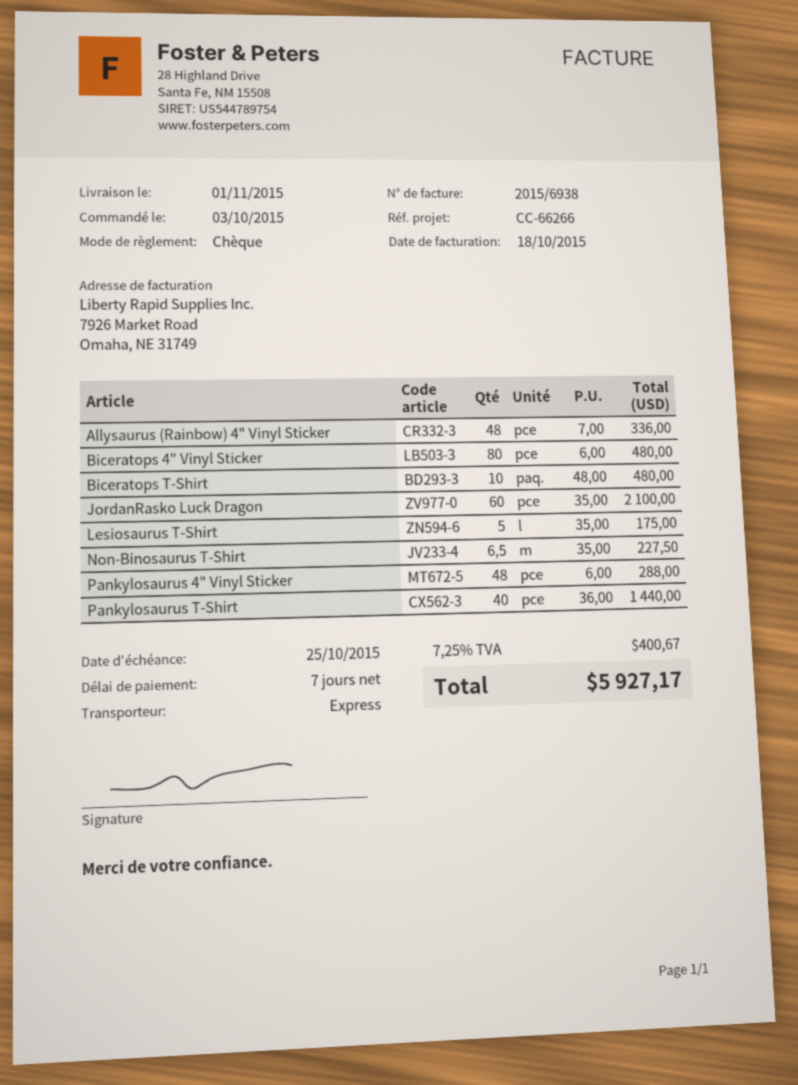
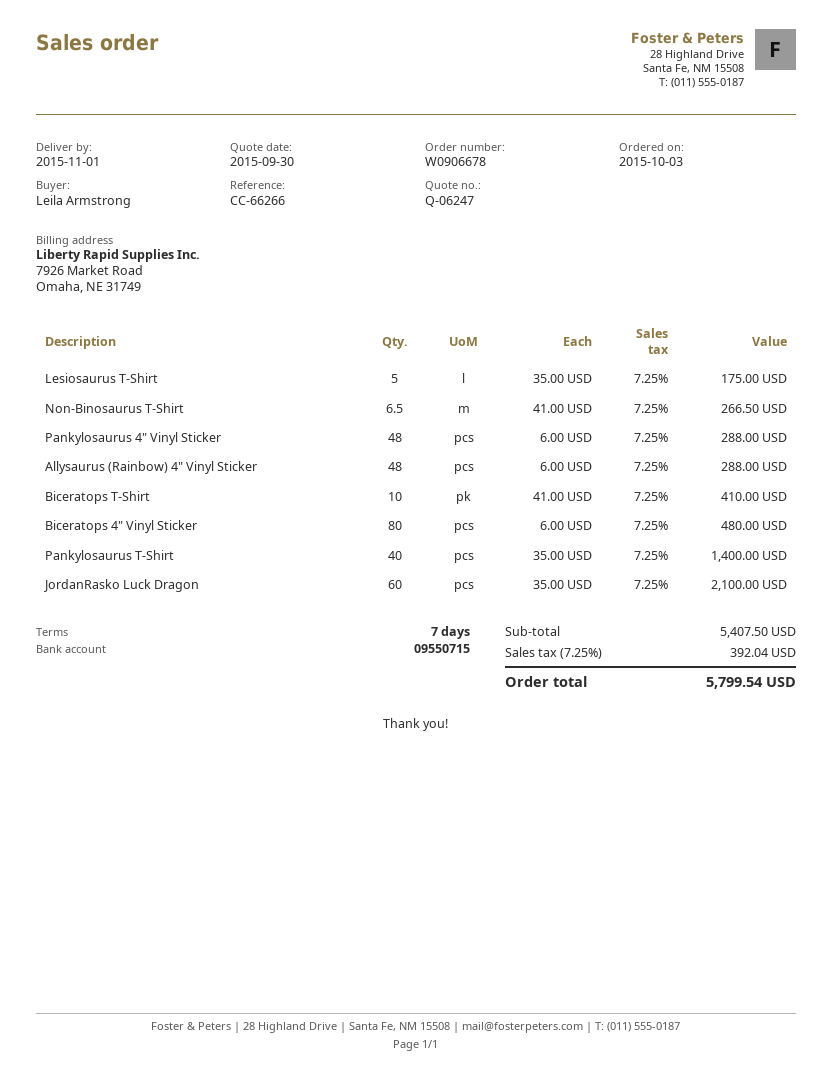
Allysaurus (Rainbow) 4" Vinyl Sticker: 48 x 7.00 = 336.00 -> 48 x 6.00 = 288.00
Biceratops T-Shirt: 10 x 48.00 = 480.00 -> 10 x 41.00 = 410.00
Non-Binosaurus T-Shirt: 6.5 x 35.00 = 227.50 -> 6.5 x 41.00 = 266.50
Pankylosaurus T-Shirt: 40 x 36.00 = 1440.00 -> 40 x 35.00 = 1400.00
tax: 7.25% = 400.67 -> 7.25% = 392.04
total: 5927.17 -> 5799.54

